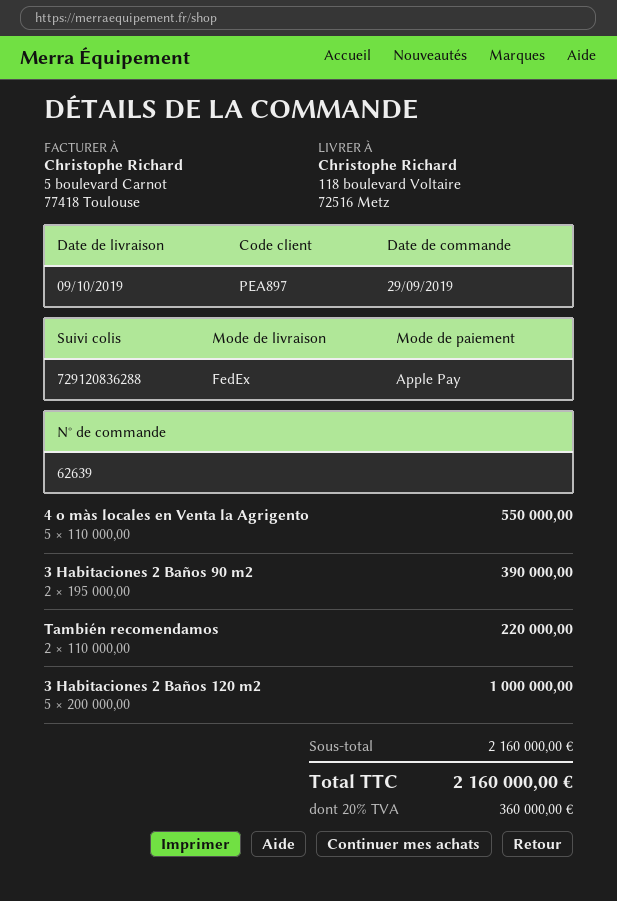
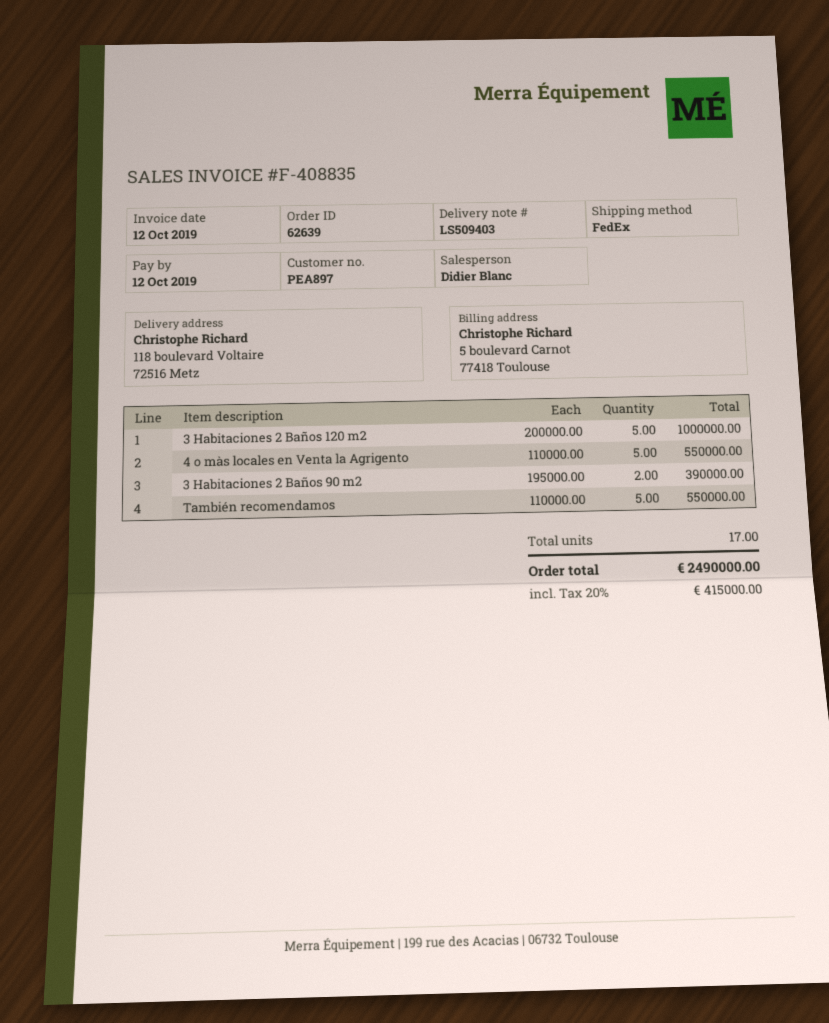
También recomendamos: 2 x 110000.00 = 220000.00 -> 5 x 110000.00 = 550000.00
tax: 20% = 360000.00 -> 20% = 415000.00
total: 2160000.00 -> 2490000.00

